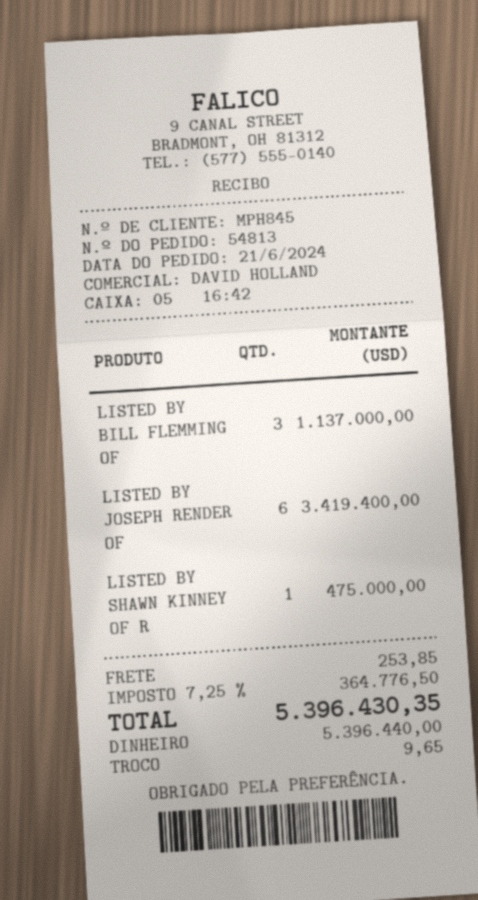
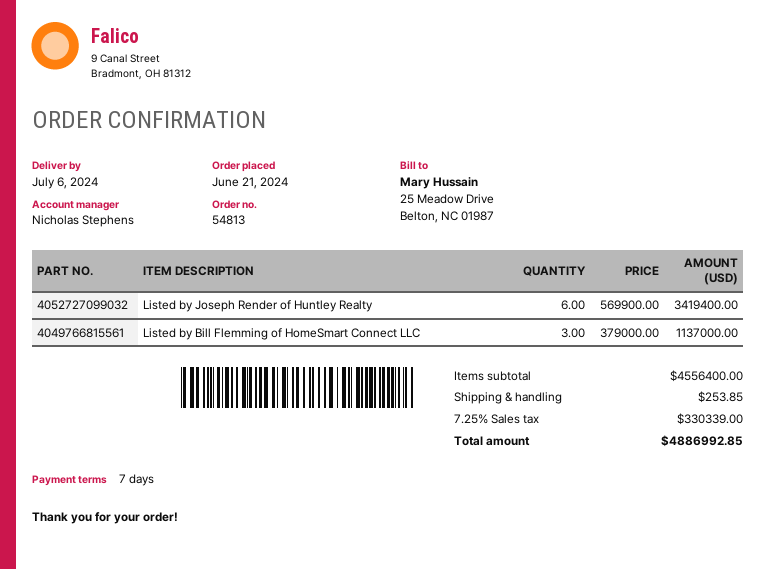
sales rep: DAVID HOLLAND -> Nicholas Stephens
LISTED BY SHAWN KINNEY OF R: 1 for 475000.00 -> none
tax: 7.25% = 364776.50 -> 7.25% = 330339.00
total: 5396430.35 -> 4886992.85

